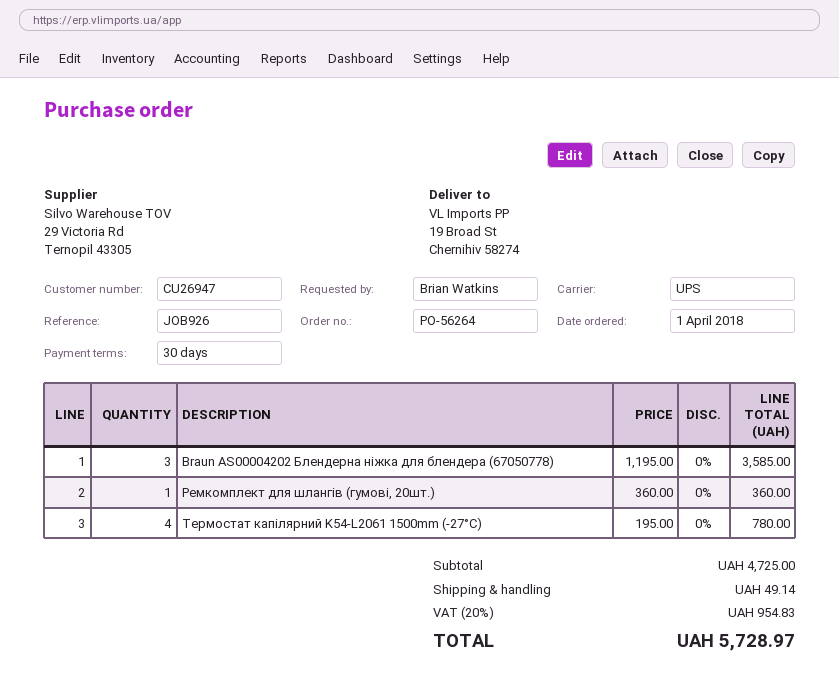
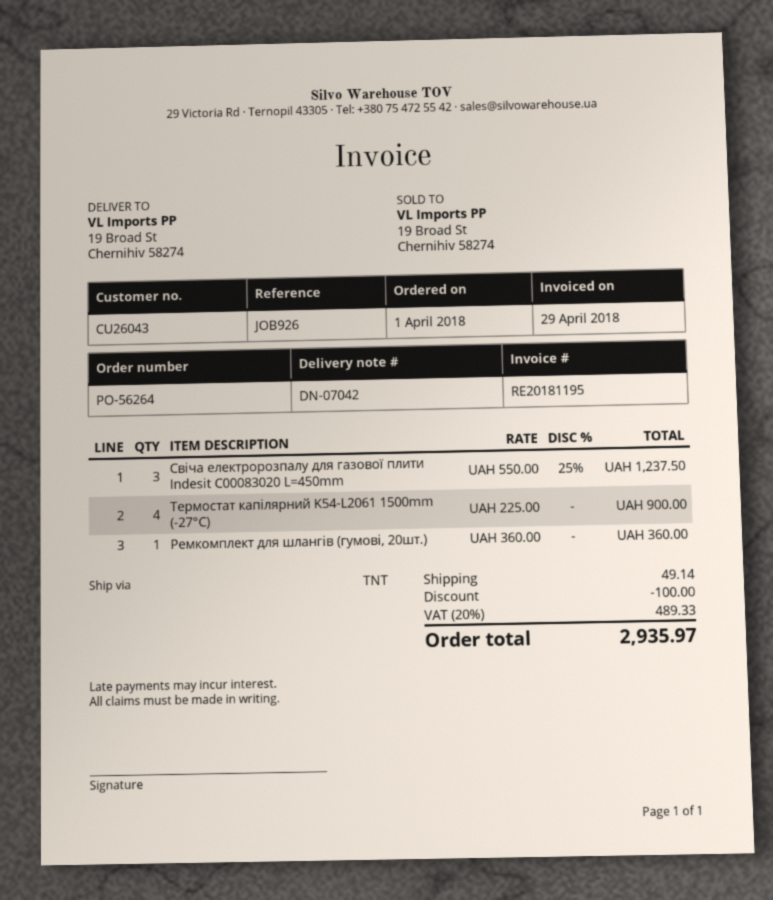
customer number: CU26947 -> CU26043
shipping method: UPS -> TNT
Braun AS00004202 Блендерна ніжка для блендера (67050778): 3 x 1195.00 = 3585.00 -> none
Термостат капілярний K54-L2061 1500mm (-27°С): 4 x 195.00 = 780.00 -> 4 x 225.00 = 900.00
Свіча електророзпалу для газової плити Indesit C00083020 L=450mm: none -> 3 x 550.00 - 25% = 1237.50
discount: none -> 100.00
tax: 20% = 954.83 -> 20% = 489.33
total: 5728.97 -> 2935.97

